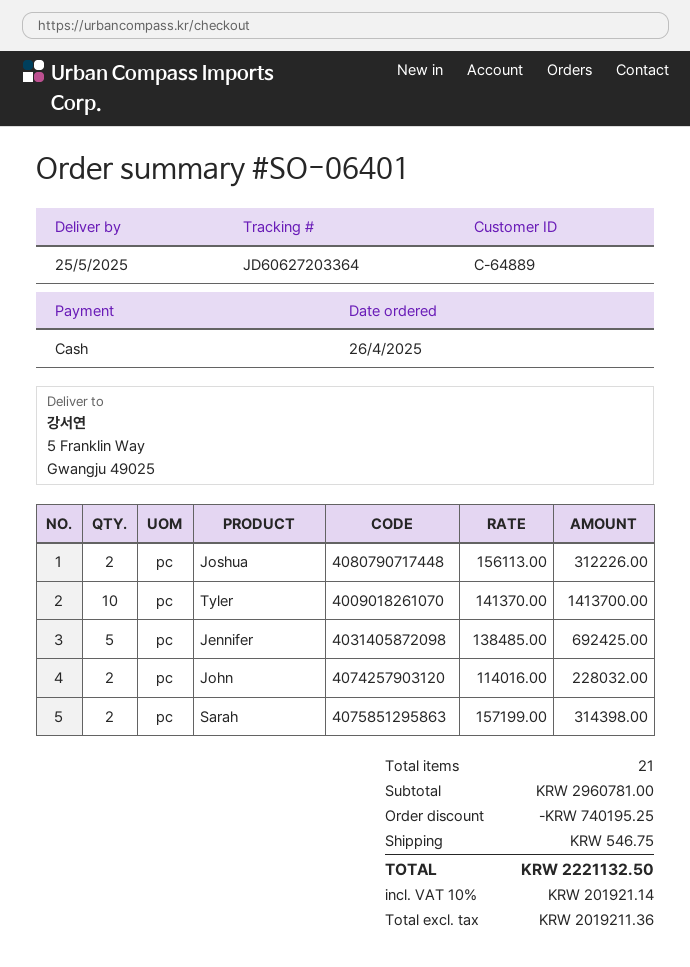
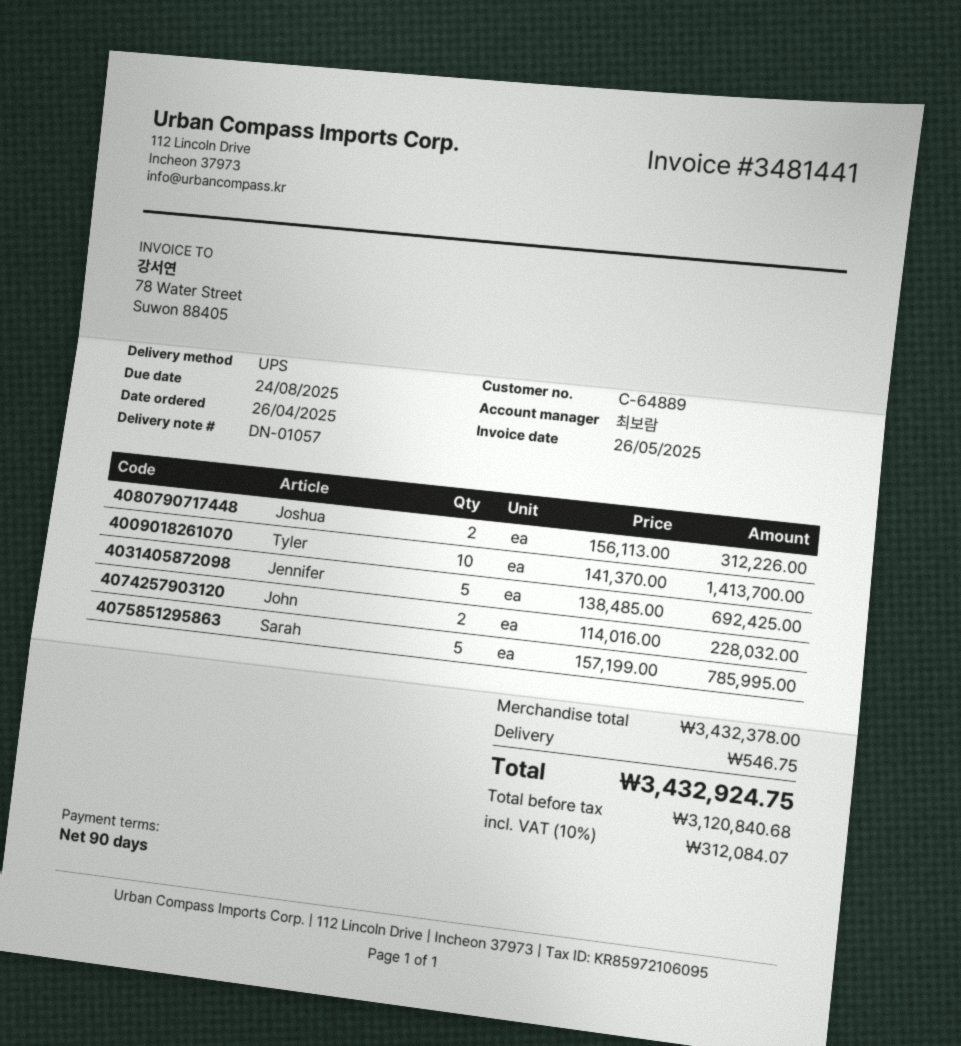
Sarah: 2 x 157199.00 = 314398.00 -> 5 x 157199.00 = 785995.00
subtotal: 2960781.00 -> 3432378.00
discount: 740195.25 -> none
net: 2019211.36 -> 3120840.68
tax: 10% = 201921.14 -> 10% = 312084.07
total: 2221132.50 -> 3432924.75

